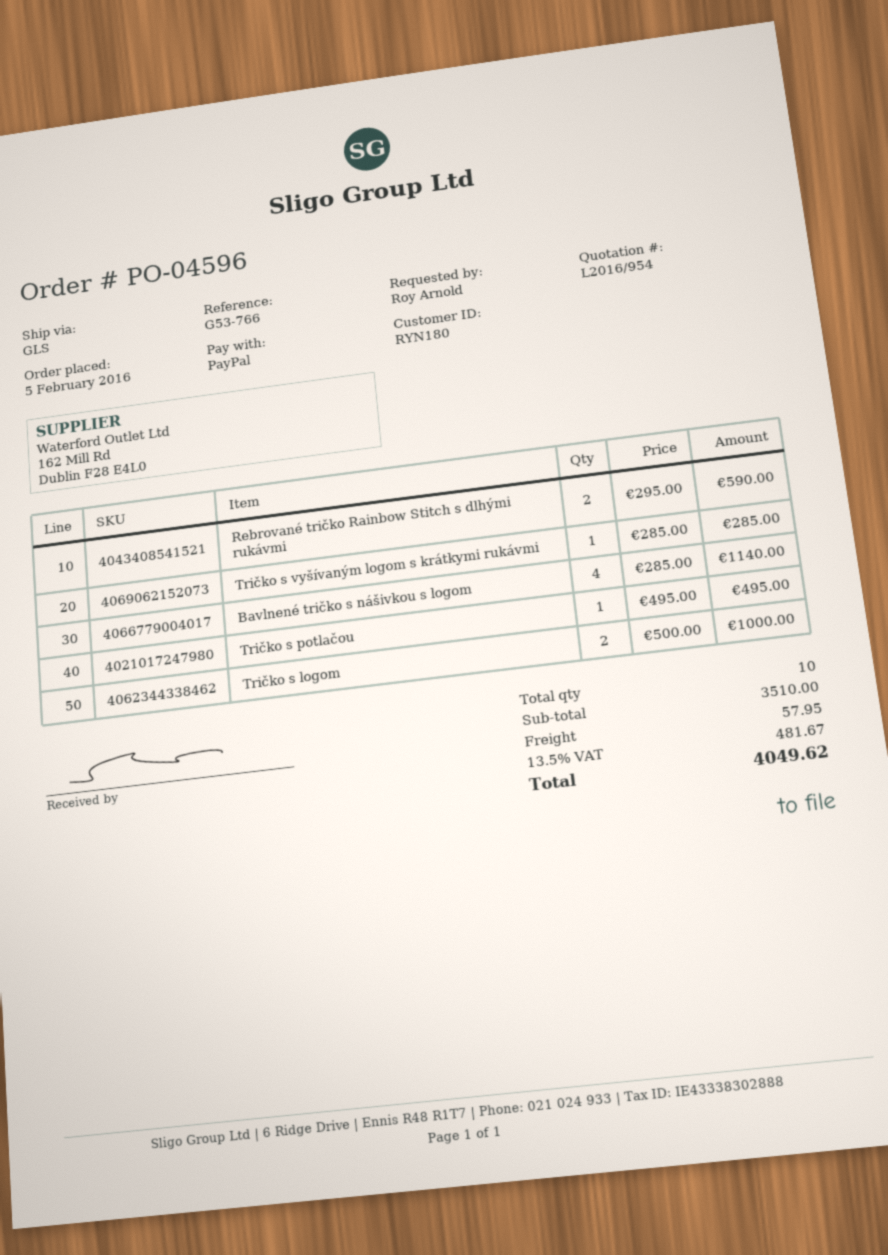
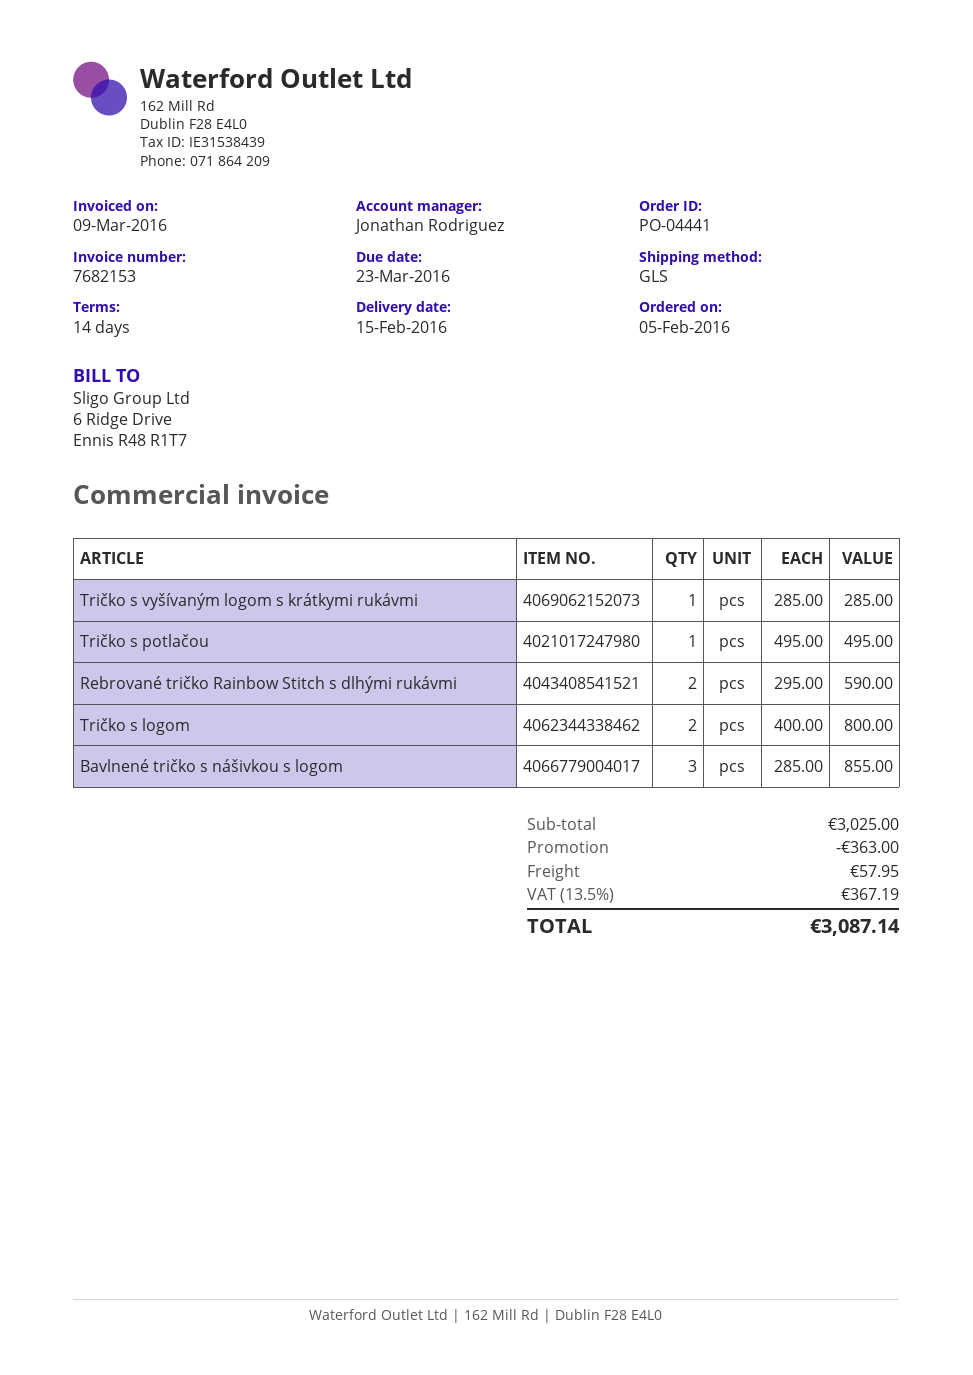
order number: PO-04596 -> PO-04441
Bavlnené tričko s nášivkou s logom: 4 x 285.00 = 1140.00 -> 3 x 285.00 = 855.00
Tričko s logom: 2 x 500.00 = 1000.00 -> 2 x 400.00 = 800.00
subtotal: 3510.00 -> 3025.00
discount: none -> 363.00
tax: 13.5% = 481.67 -> 13.5% = 367.19
total: 4049.62 -> 3087.14

